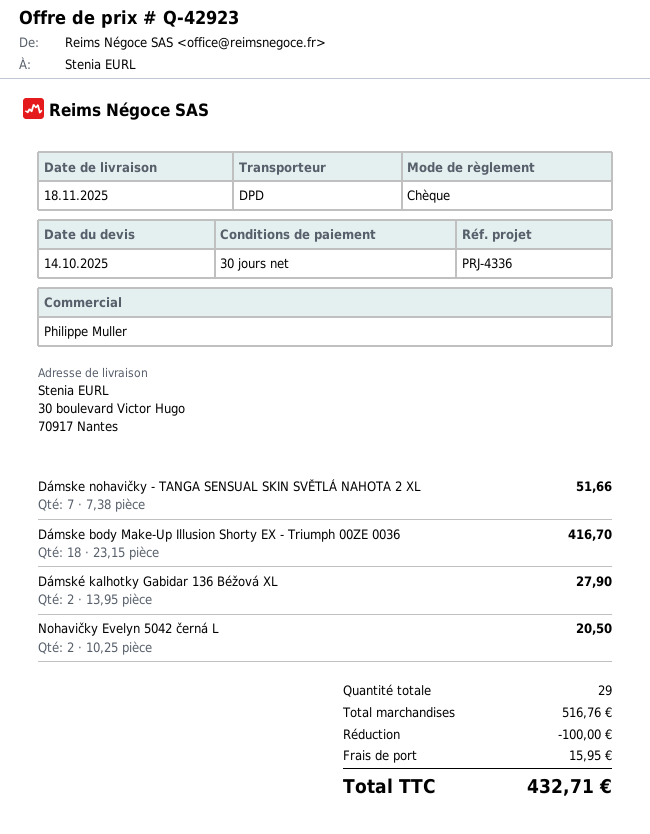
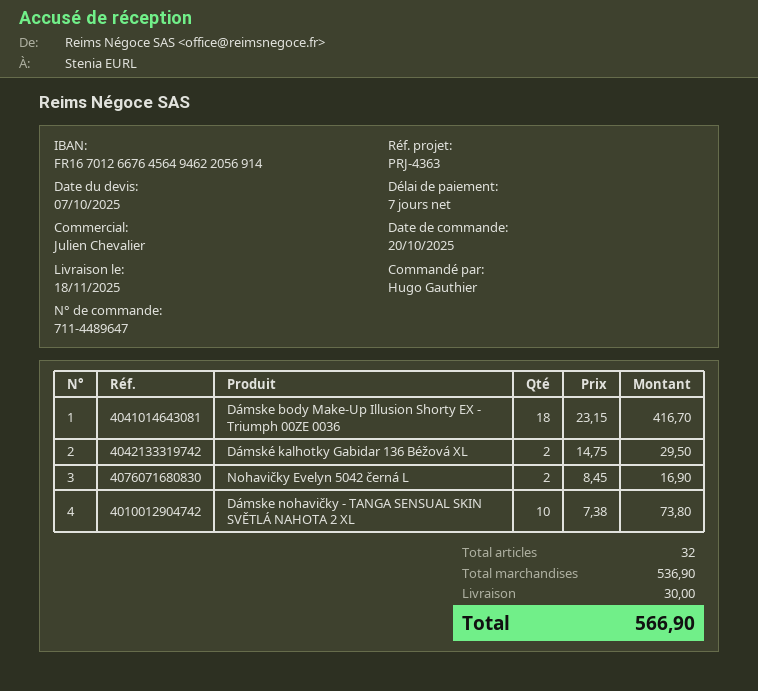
quote date: 2025-10-14 -> 2025-10-07
payment terms: 30 days -> 7 days
reference: PRJ-4336 -> PRJ-4363
sales rep: Philippe Muller -> Julien Chevalier
Dámske nohavičky - TANGA SENSUAL SKIN SVĚTLÁ NAHOTA 2 XL: 7 x 7.38 = 51.66 -> 10 x 7.38 = 73.80
Dámské kalhotky Gabidar 136 Béžová XL: 2 x 13.95 = 27.90 -> 2 x 14.75 = 29.50
Nohavičky Evelyn 5042 černá L: 2 x 10.25 = 20.50 -> 2 x 8.45 = 16.90
total quantity: 29 -> 32
subtotal: 516.76 -> 536.90
discount: 100.00 -> none
shipping: 15.95 -> 30.00
total: 432.71 -> 566.90

